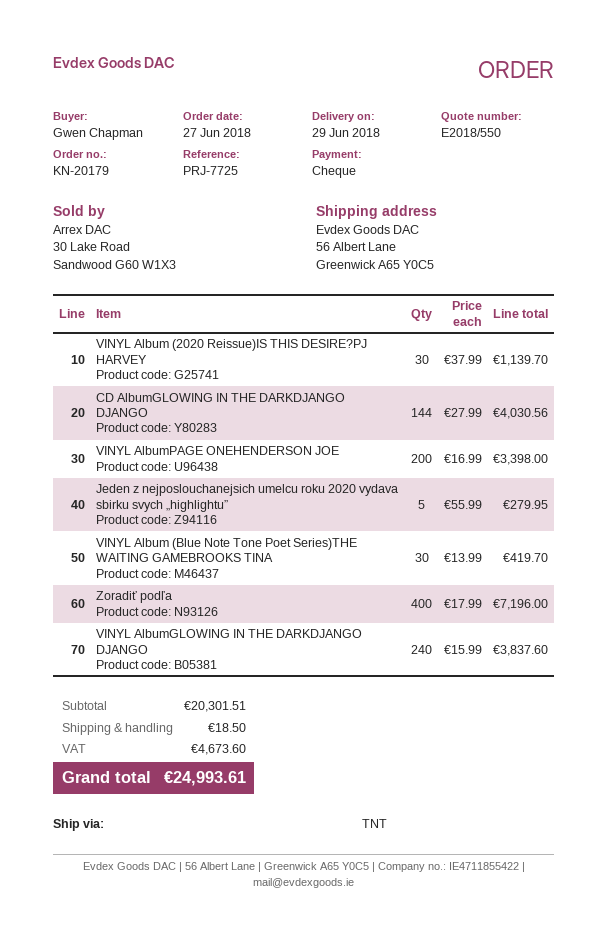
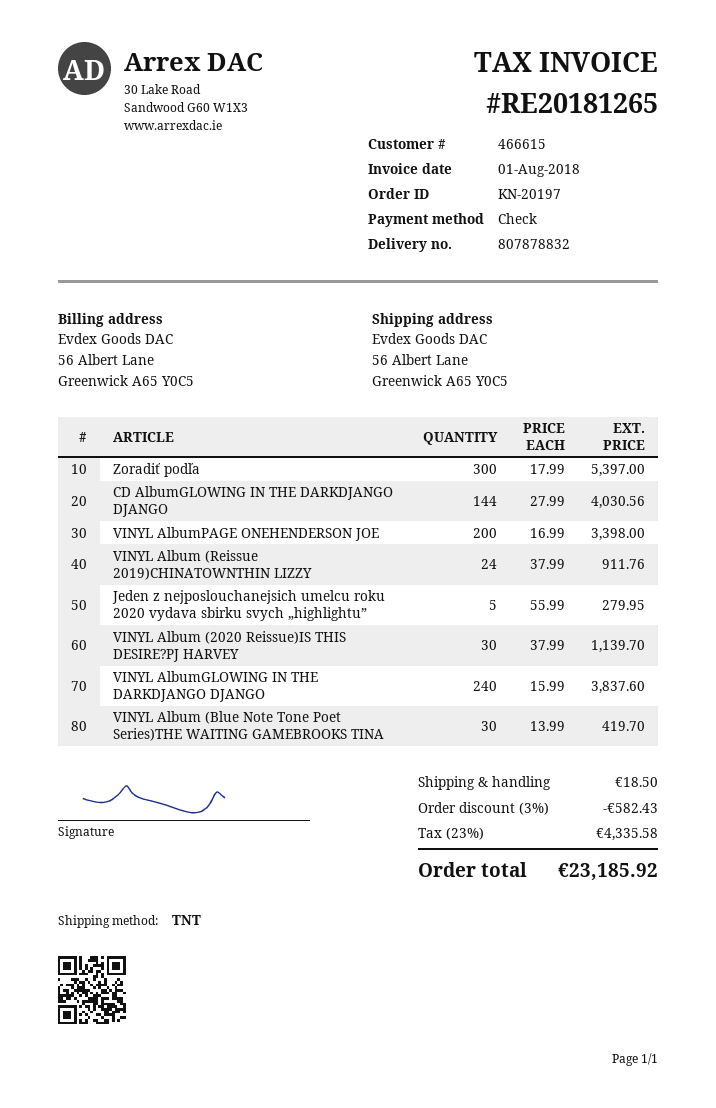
order number: KN-20179 -> KN-20197
Zoradiť podľa: 400 x 17.99 = 7196.00 -> 300 x 17.99 = 5397.00
VINYL Album (Reissue 2019)CHINATOWNTHIN LIZZY: none -> 24 x 37.99 = 911.76
discount: none -> 3% = 582.43
tax: 4673.60 -> 4335.58
total: 24993.61 -> 23185.92

